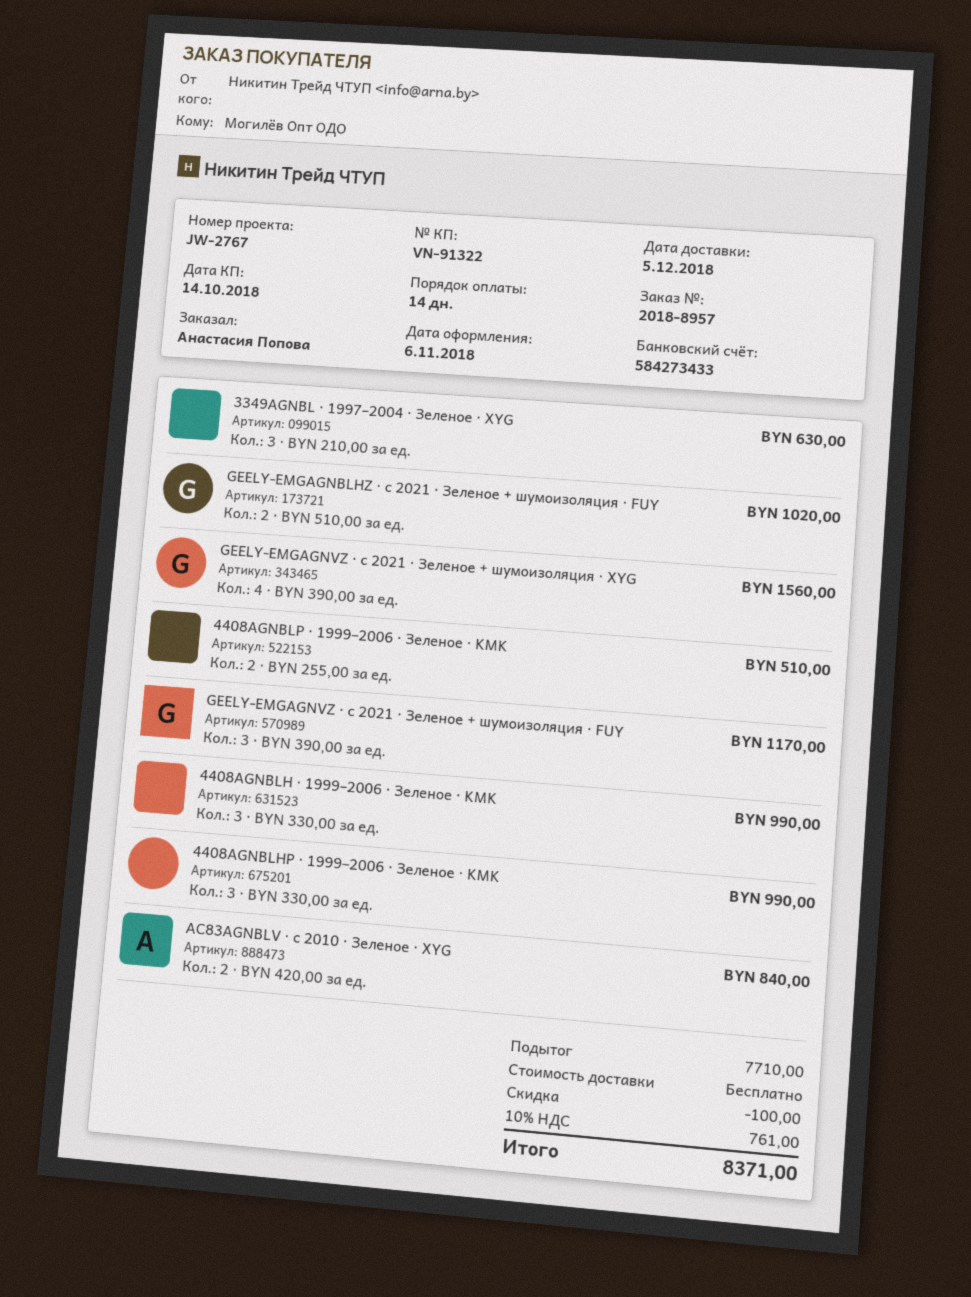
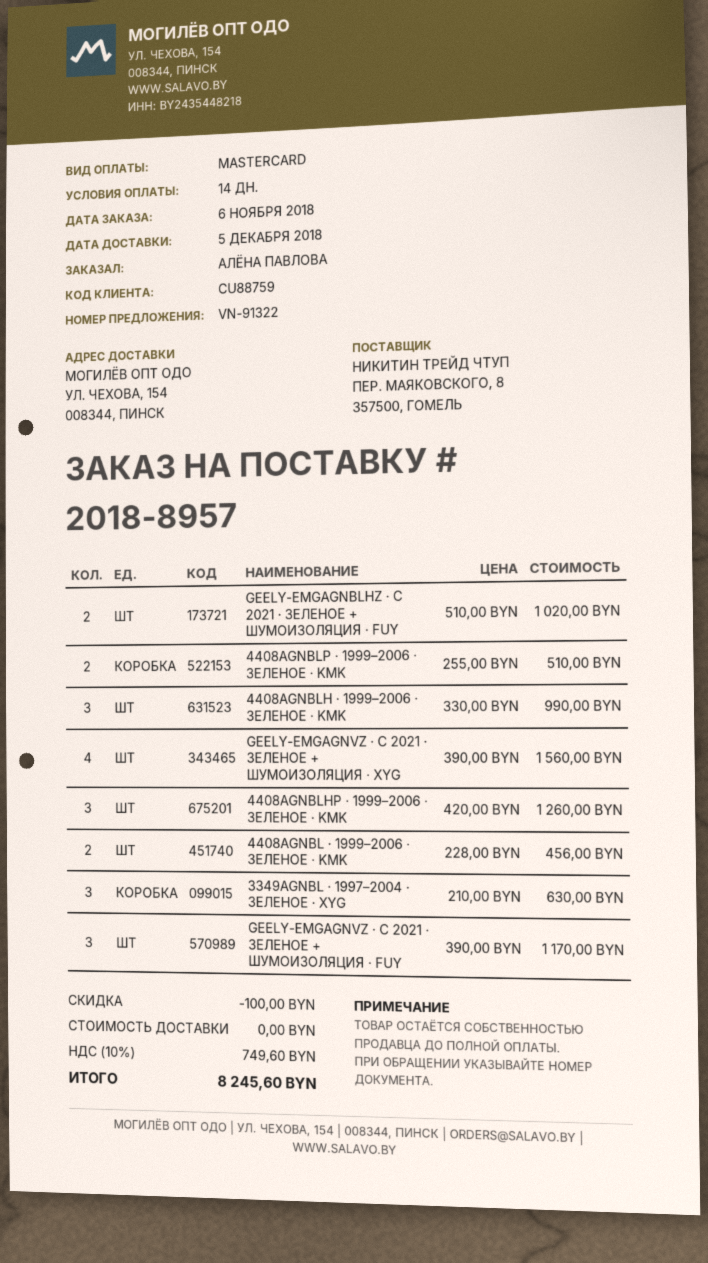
ordered by: Анастасия Попова -> АЛЁНА ПАВЛОВА
4408AGNBLHP · 1999–2006 · Зеленое · KMK: 3 x 330.00 = 990.00 -> 3 x 420.00 = 1260.00
AC83AGNBLV · с 2010 · Зеленое · XYG: 2 x 420.00 = 840.00 -> none
4408AGNBL · 1999–2006 · ЗЕЛЕНОЕ · KMK: none -> 2 x 228.00 = 456.00
tax: 10% = 761.00 -> 10% = 749.60
total: 8371.00 -> 8245.60

